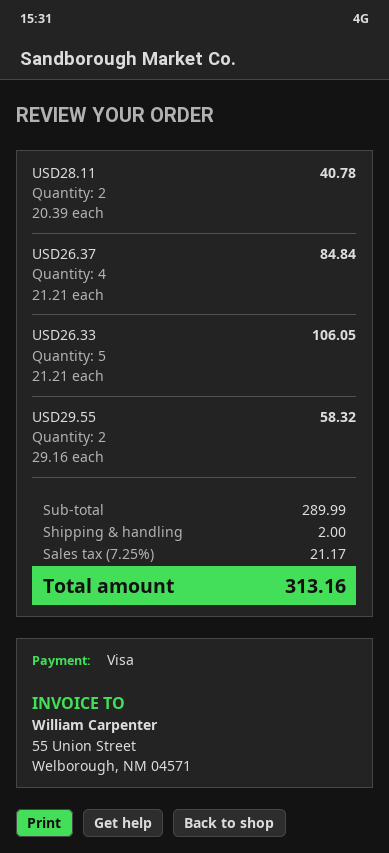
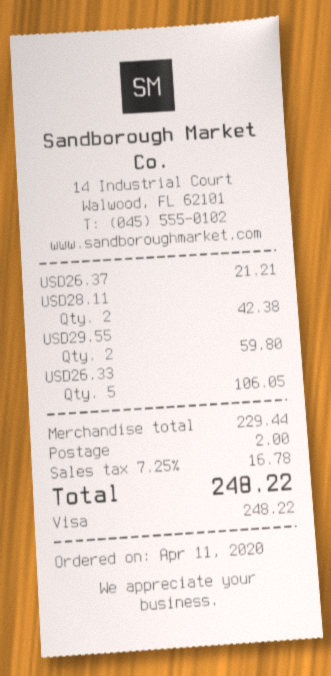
USD28.11: 2 for 40.78 -> 2 for 42.38
USD26.37: 4 for 84.84 -> 1 for 21.21
USD29.55: 2 for 58.32 -> 2 for 59.80
subtotal: 289.99 -> 229.44
tax: 7.25% = 21.17 -> 7.25% = 16.78
total: 313.16 -> 248.22

